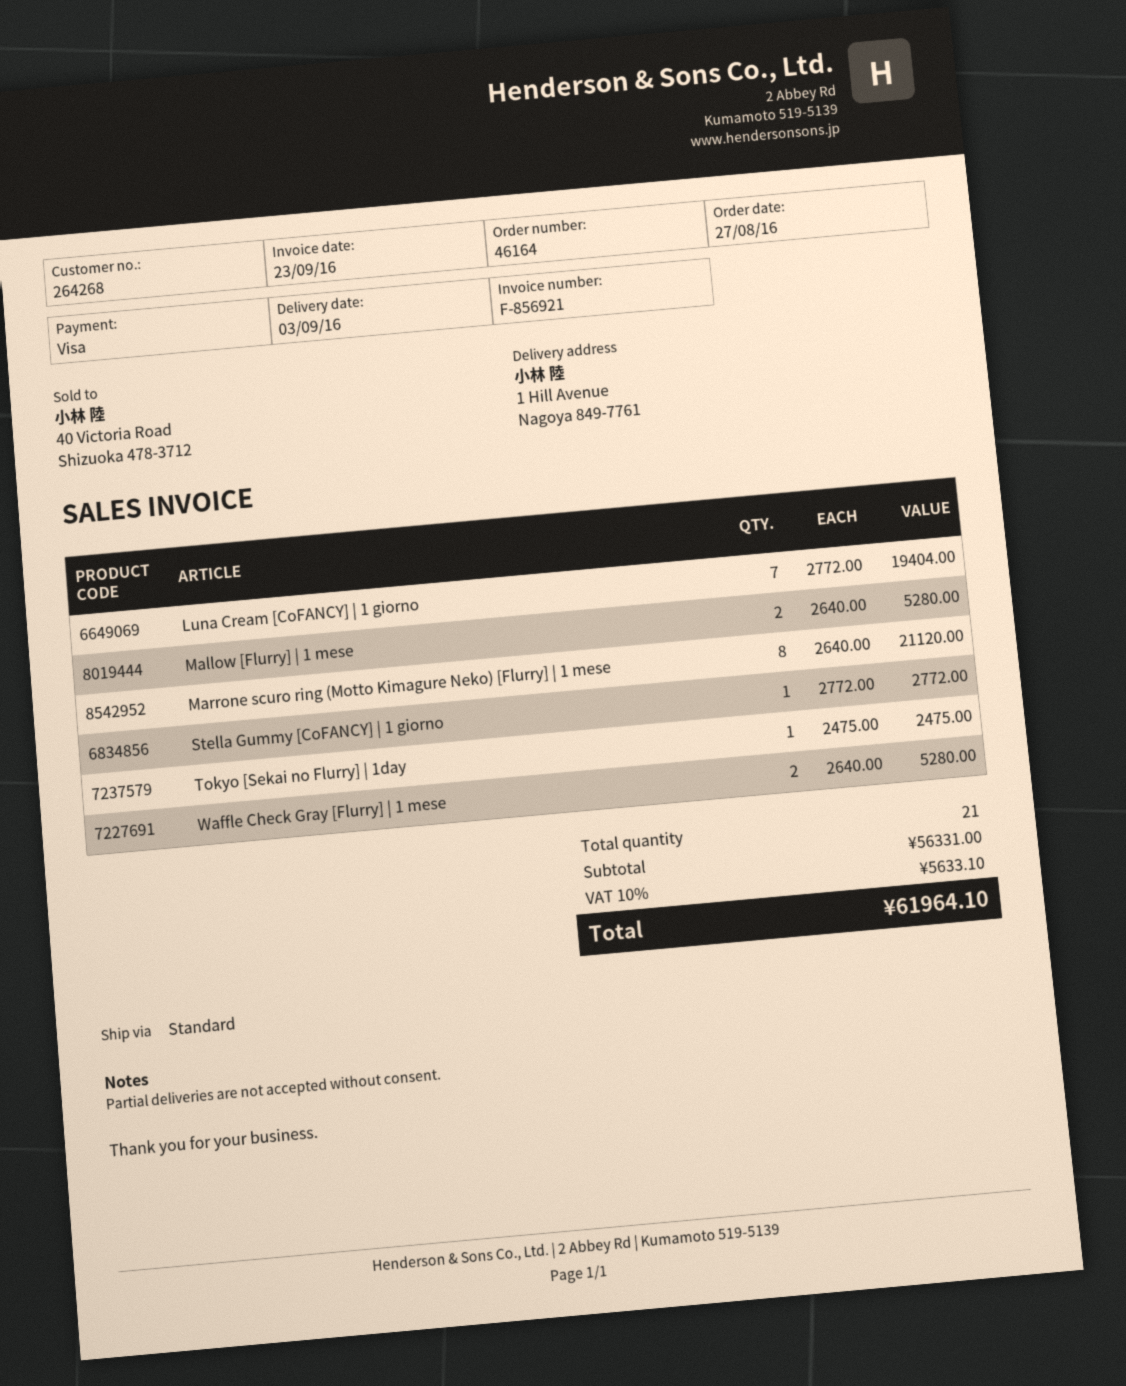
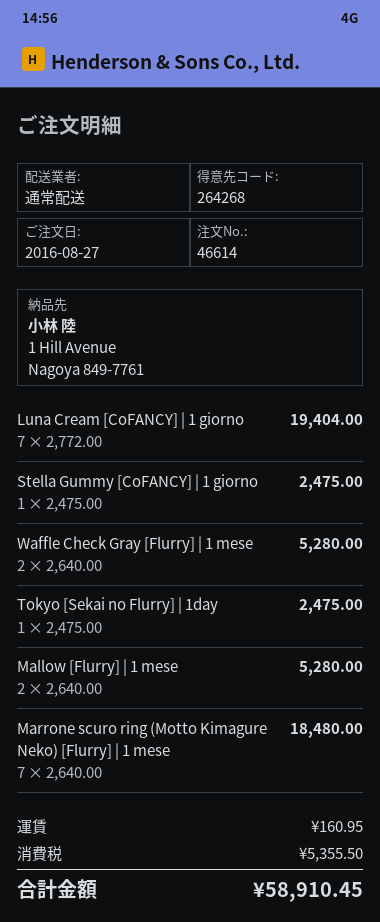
order number: 46164 -> 46614
Marrone scuro ring (Motto Kimagure Neko) [Flurry] | 1 mese: 8 x 2640.00 = 21120.00 -> 7 x 2640.00 = 18480.00
Stella Gummy [CoFANCY] | 1 giorno: 1 x 2772.00 = 2772.00 -> 1 x 2475.00 = 2475.00
shipping: none -> 160.95
tax: 5633.10 -> 5355.50
total: 61964.10 -> 58910.45

